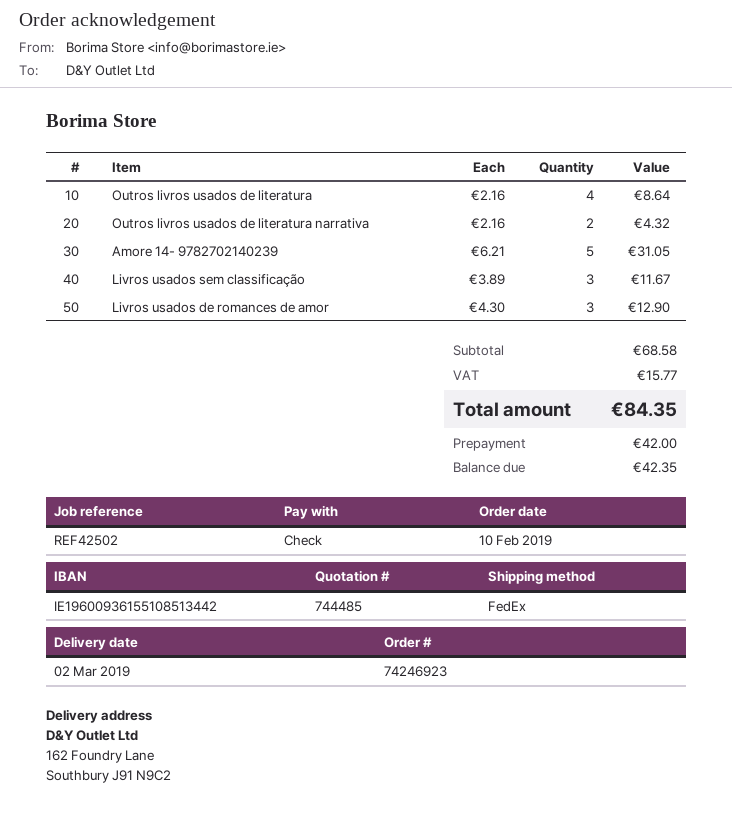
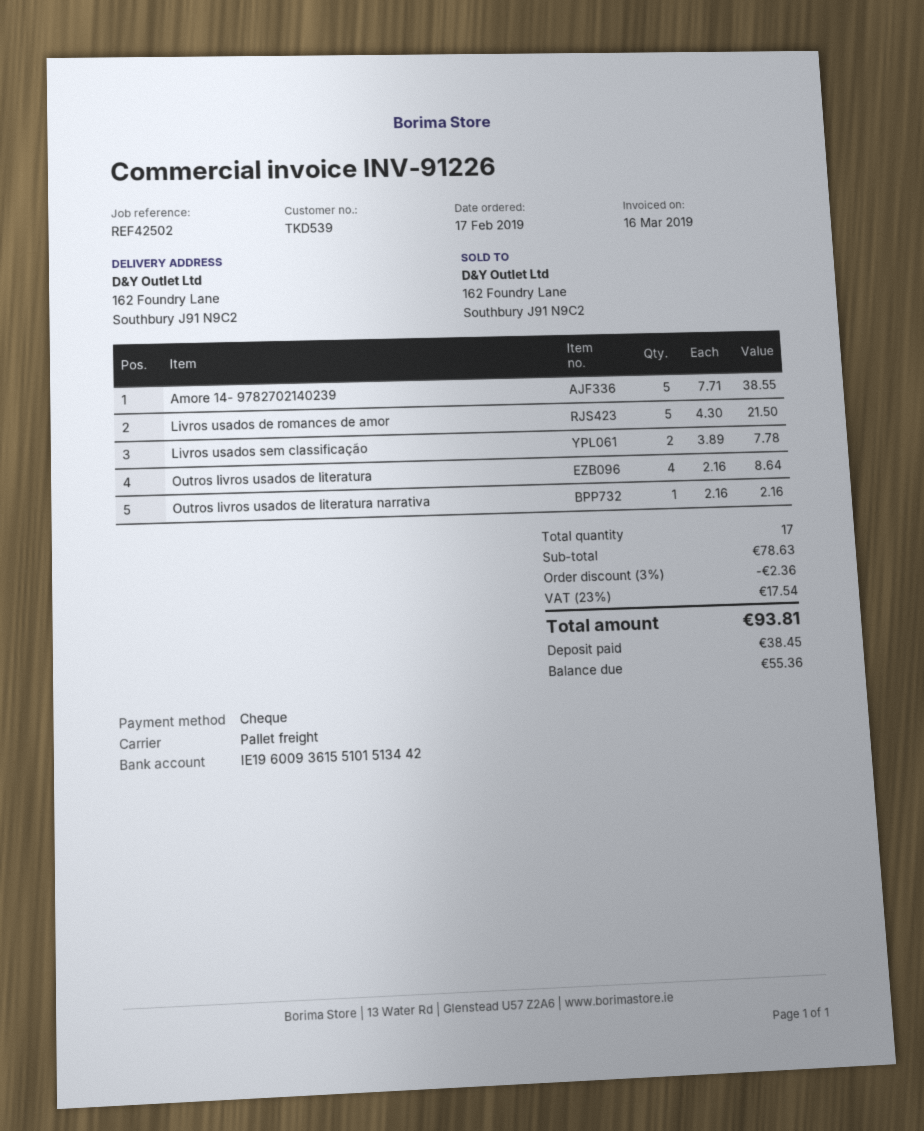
order date: 2019-02-10 -> 2019-02-17
bank account: IE19600936155108513442 -> IE19600936155101513442
shipping method: FedEx -> pallet freight
Outros livros usados de literatura narrativa: 2 x 2.16 = 4.32 -> 1 x 2.16 = 2.16
Amore 14- 9782702140239: 5 x 6.21 = 31.05 -> 5 x 7.71 = 38.55
Livros usados sem classificação: 3 x 3.89 = 11.67 -> 2 x 3.89 = 7.78
Livros usados de romances de amor: 3 x 4.30 = 12.90 -> 5 x 4.30 = 21.50
subtotal: 68.58 -> 78.63
discount: none -> 3% = 2.36
tax: 15.77 -> 17.54
total: 84.35 -> 93.81
deposit: 42.00 -> 38.45
balance: 42.35 -> 55.36

